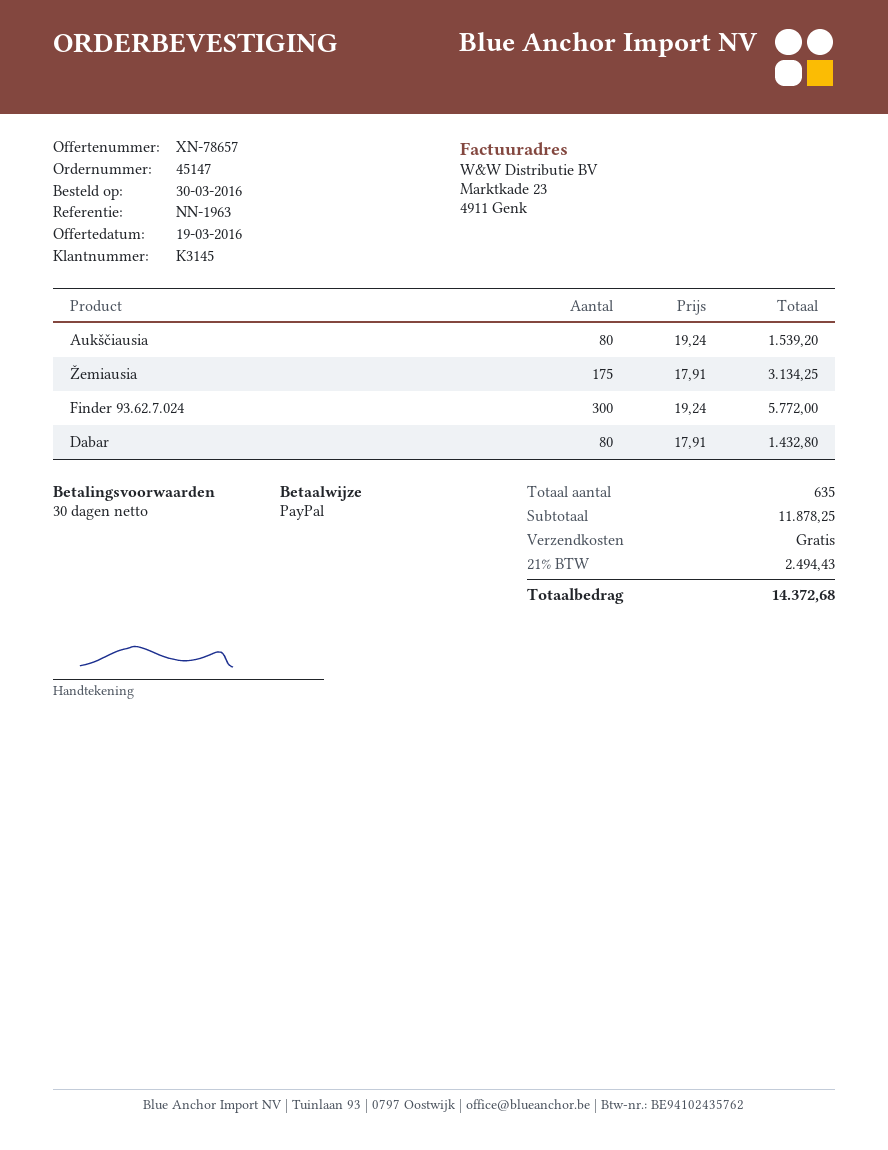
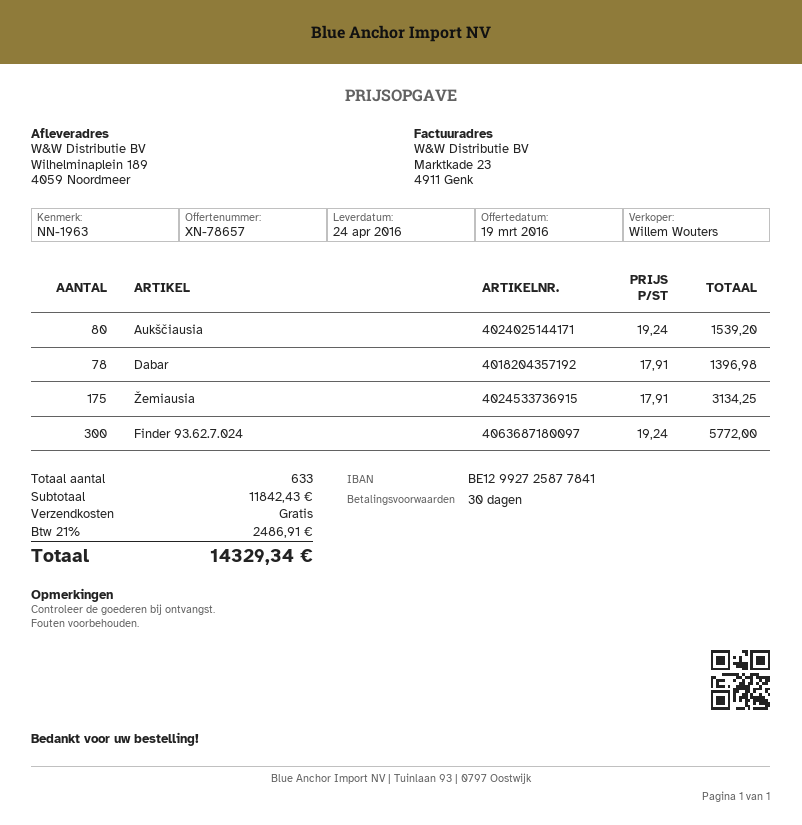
Dabar: 80 x 17.91 = 1432.80 -> 78 x 17.91 = 1396.98
total quantity: 635 -> 633
subtotal: 11878.25 -> 11842.43
tax: 21% = 2494.43 -> 21% = 2486.91
total: 14372.68 -> 14329.34

